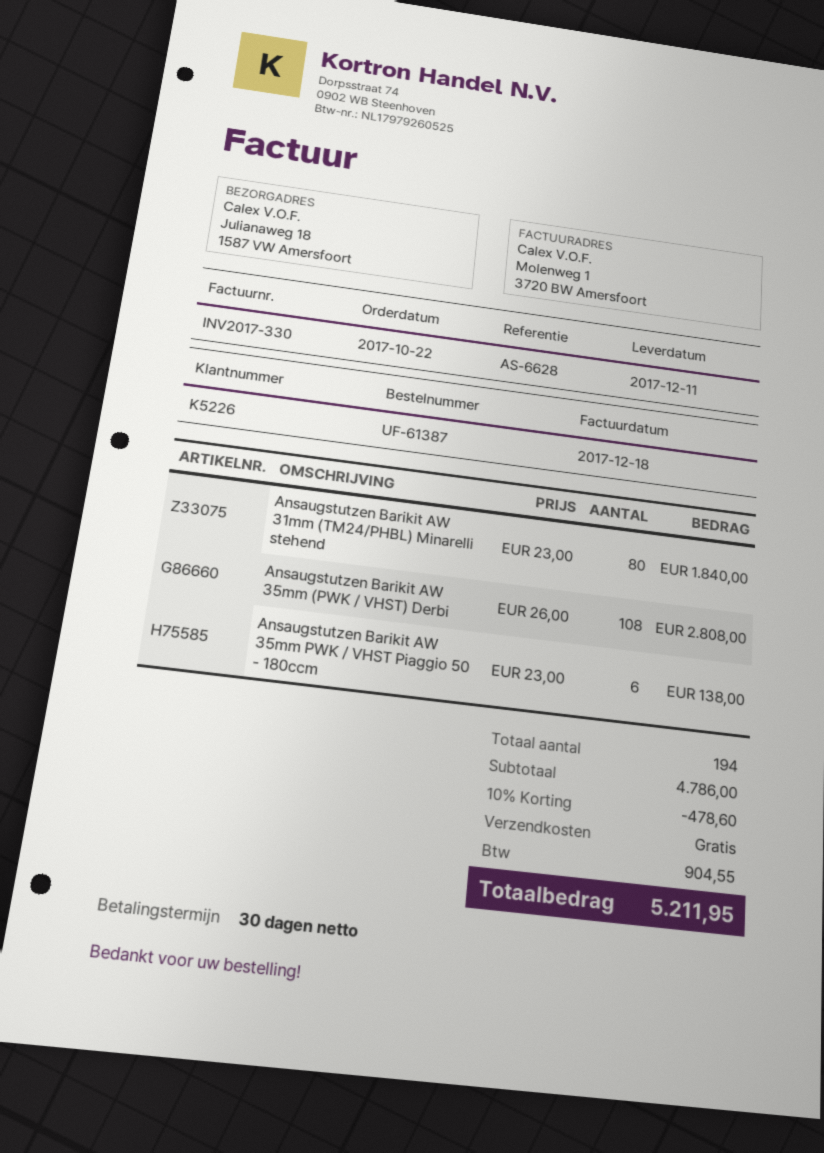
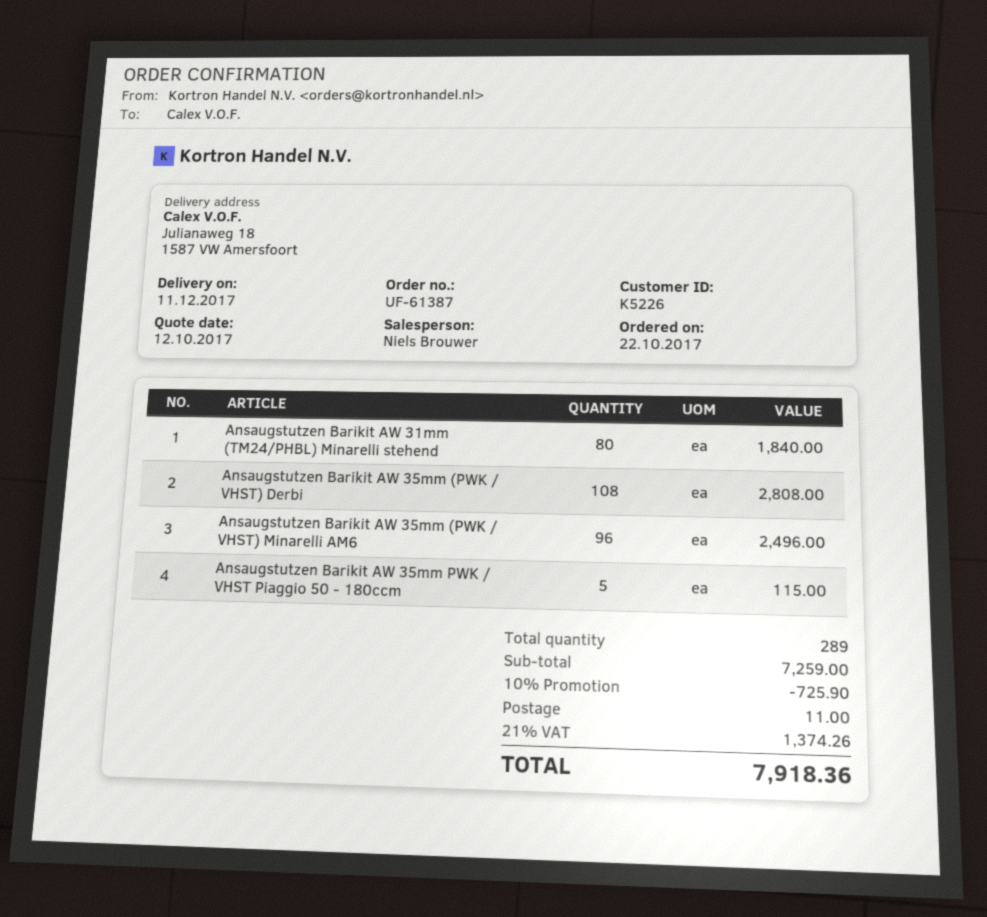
Ansaugstutzen Barikit AW 35mm PWK / VHST Piaggio 50 - 180ccm: 6 for 138.00 -> 5 for 115.00
Ansaugstutzen Barikit AW 35mm (PWK / VHST) Minarelli AM6: none -> 96 for 2496.00
total quantity: 194 -> 289
subtotal: 4786.00 -> 7259.00
discount: 10% = 478.60 -> 10% = 725.90
shipping: 0.00 -> 11.00
tax: 904.55 -> 1374.26
total: 5211.95 -> 7918.36

